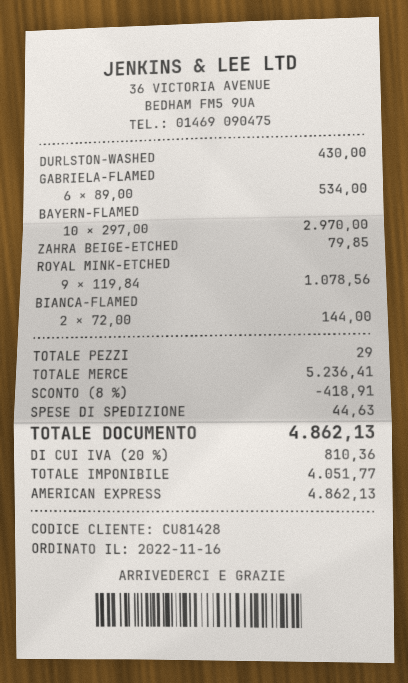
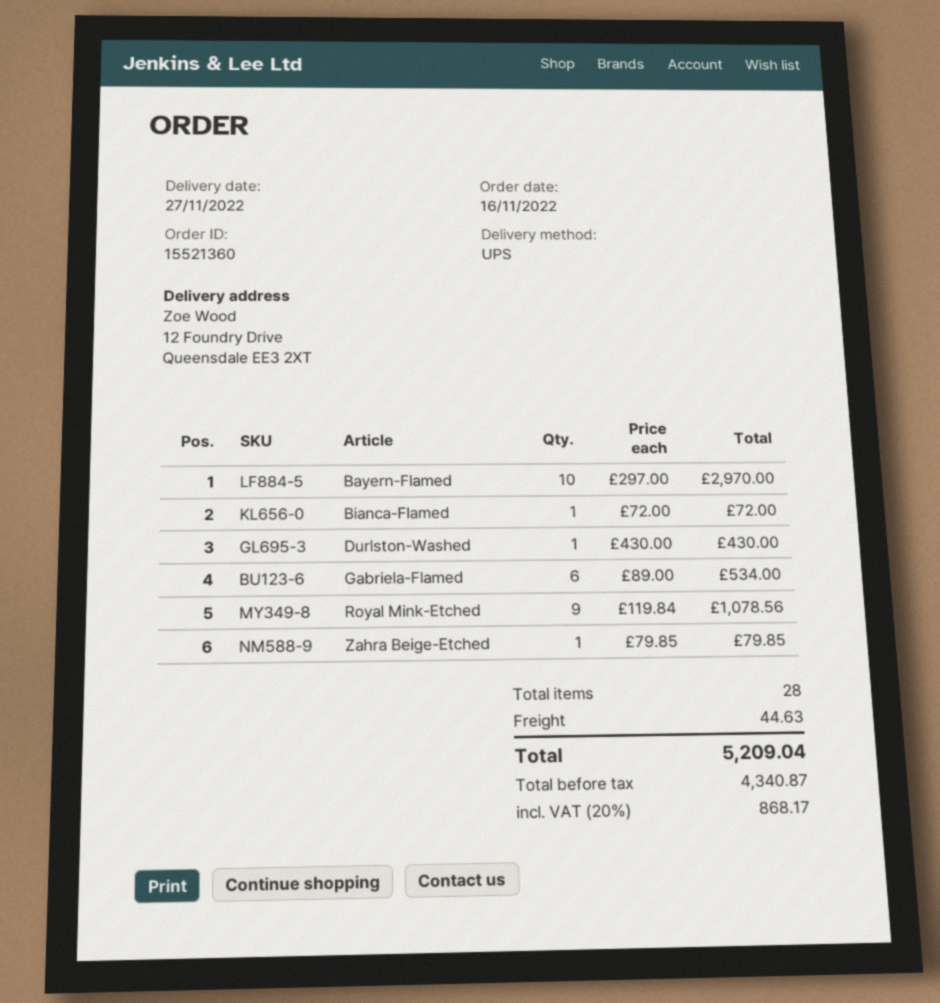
BIANCA-FLAMED: 2 x 72.00 = 144.00 -> 1 x 72.00 = 72.00
total quantity: 29 -> 28
discount: 8% = 418.91 -> none
net: 4051.77 -> 4340.87
tax: 20% = 810.36 -> 20% = 868.17
total: 4862.13 -> 5209.04

